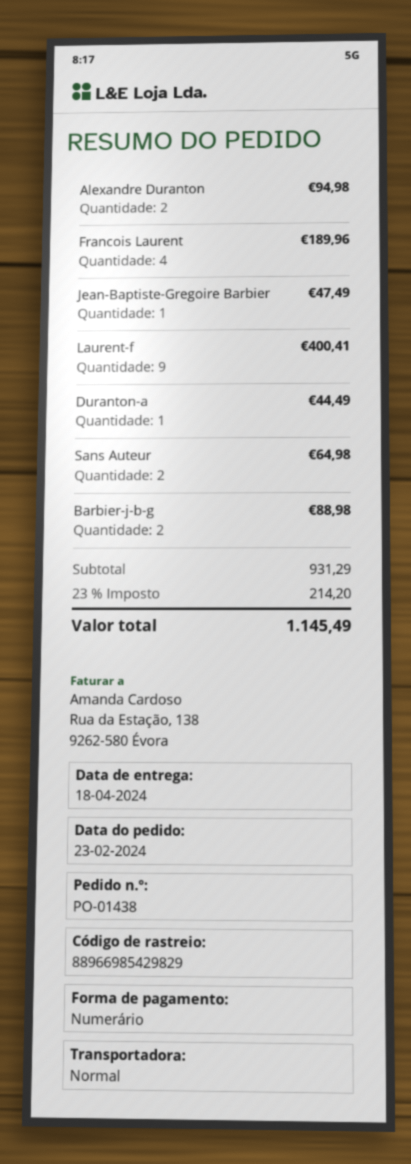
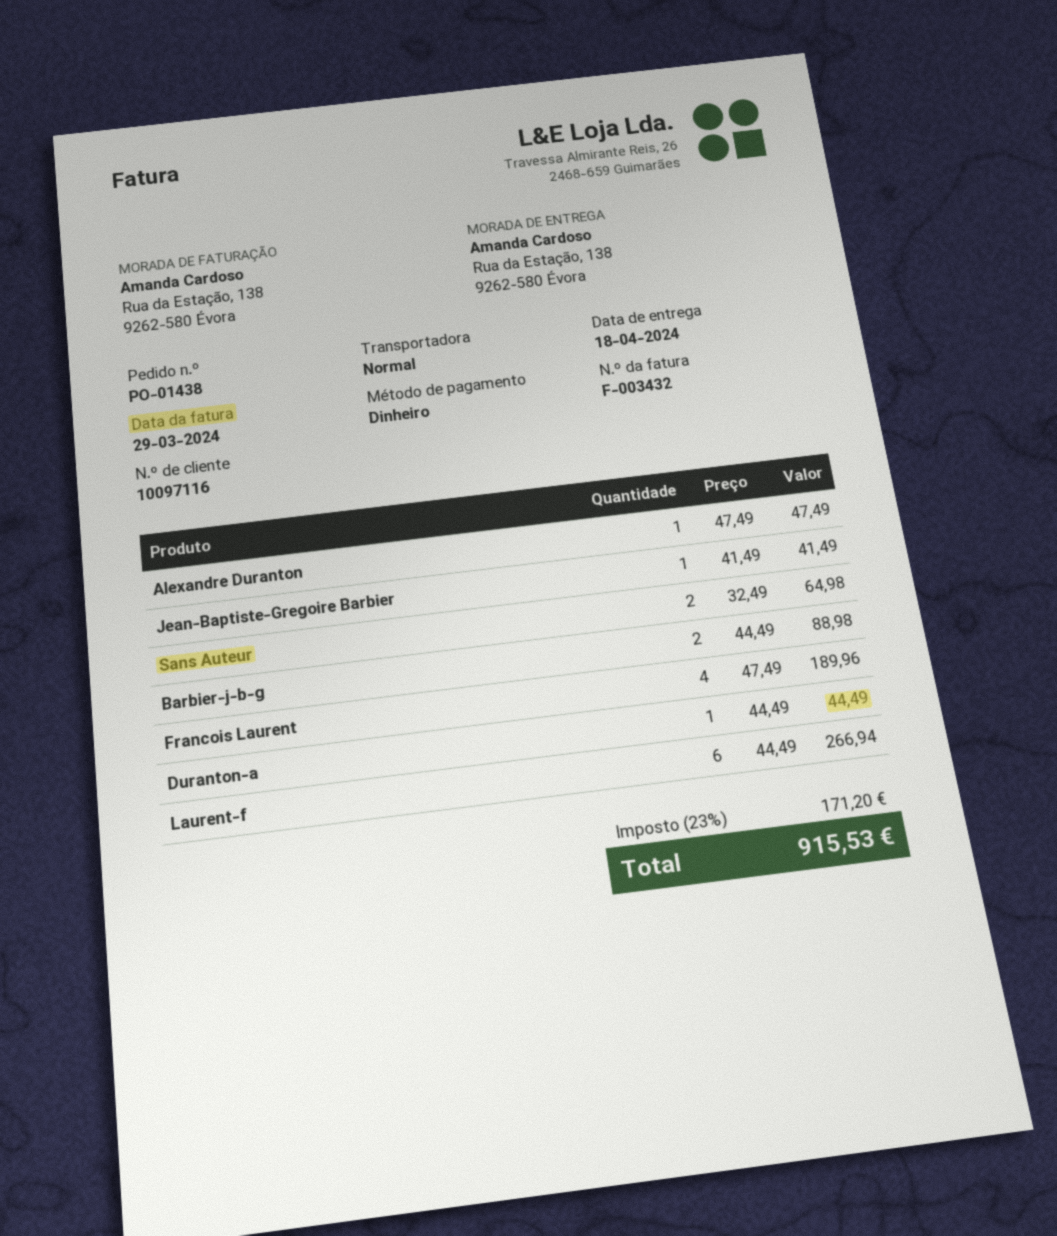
Alexandre Duranton: 2 for 94.98 -> 1 for 47.49
Jean-Baptiste-Gregoire Barbier: 1 for 47.49 -> 1 for 41.49
Laurent-f: 9 for 400.41 -> 6 for 266.94
tax: 23% = 214.20 -> 23% = 171.20
total: 1145.49 -> 915.53

